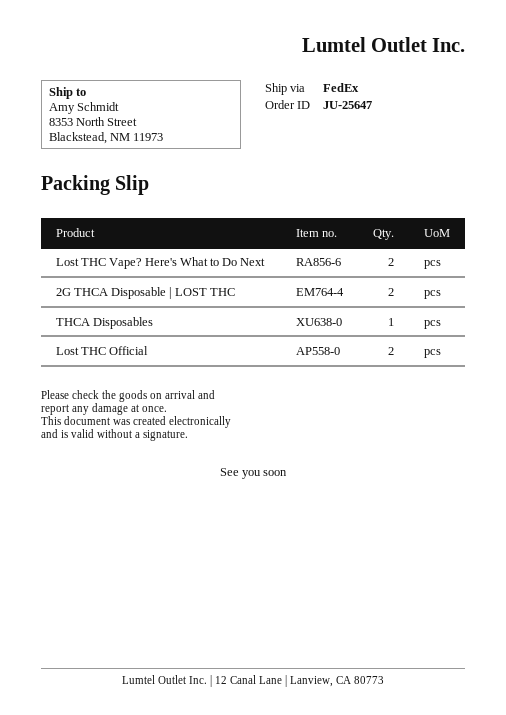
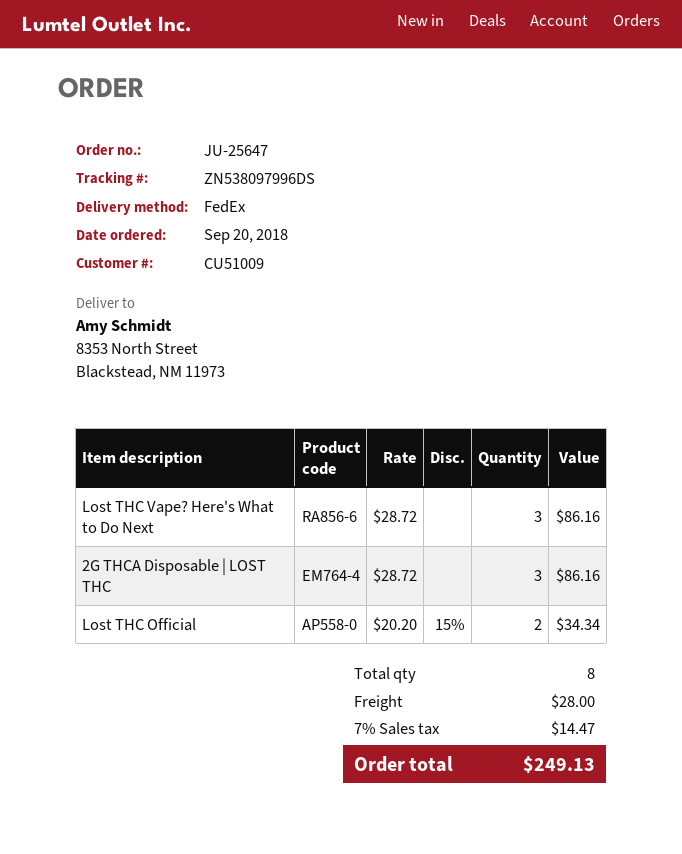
Lost THC Vape? Here's What to Do Next: 2 -> 3
2G THCA Disposable | LOST THC: 2 -> 3
THCA Disposables: 1 -> none

